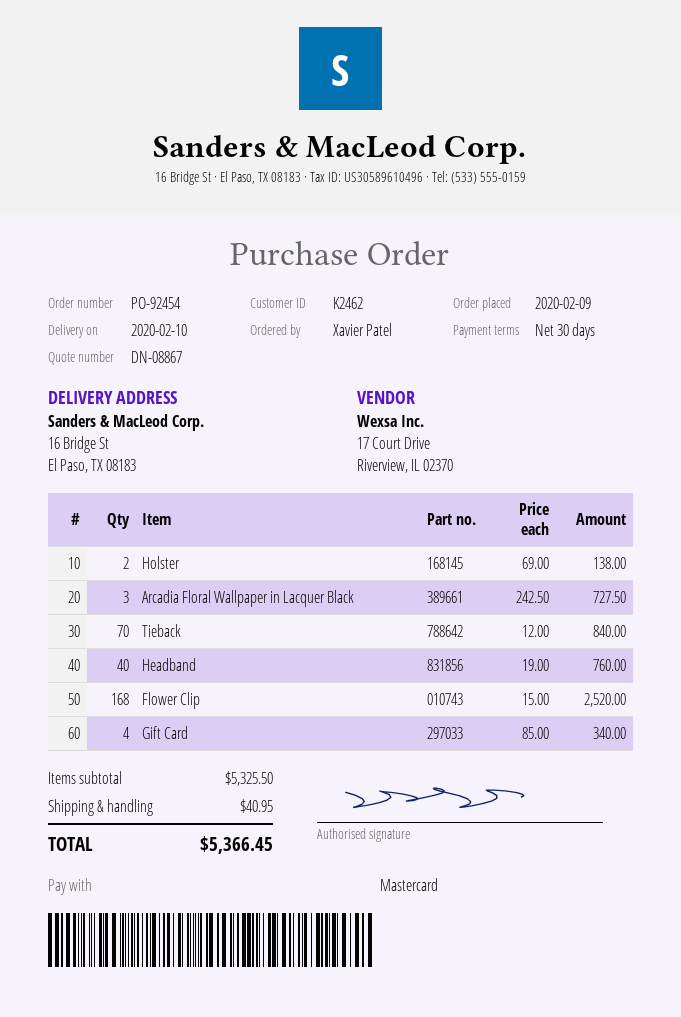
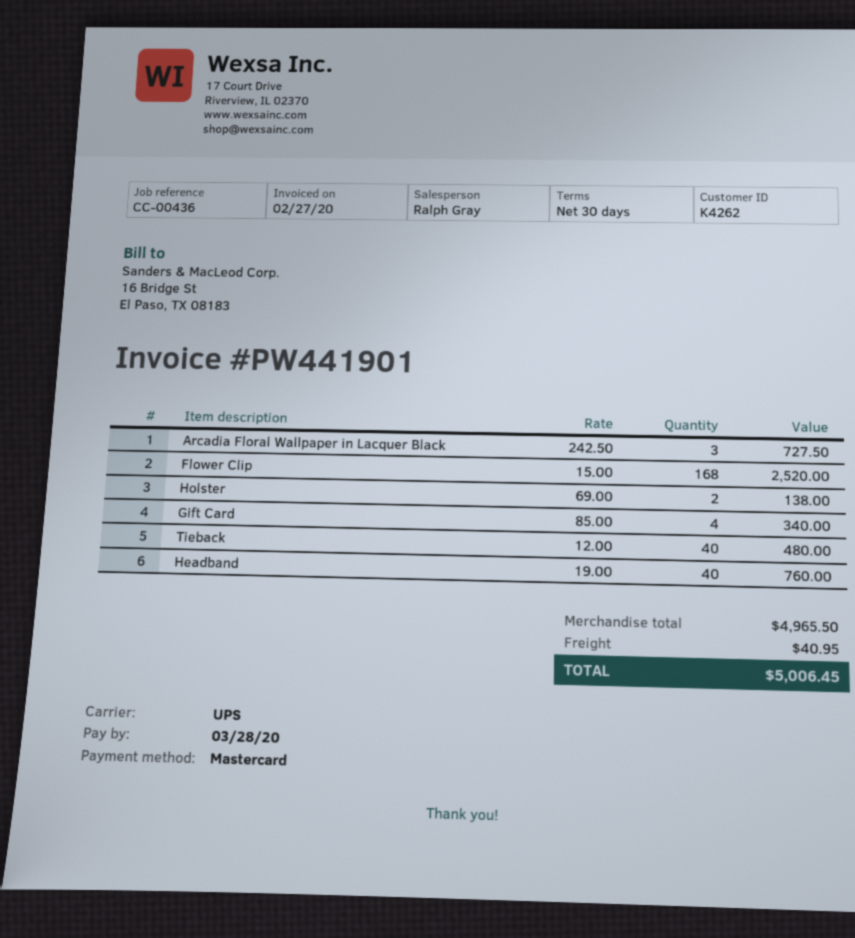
customer number: K2462 -> K4262
Tieback: 70 x 12.00 = 840.00 -> 40 x 12.00 = 480.00
subtotal: 5325.50 -> 4965.50
total: 5366.45 -> 5006.45

